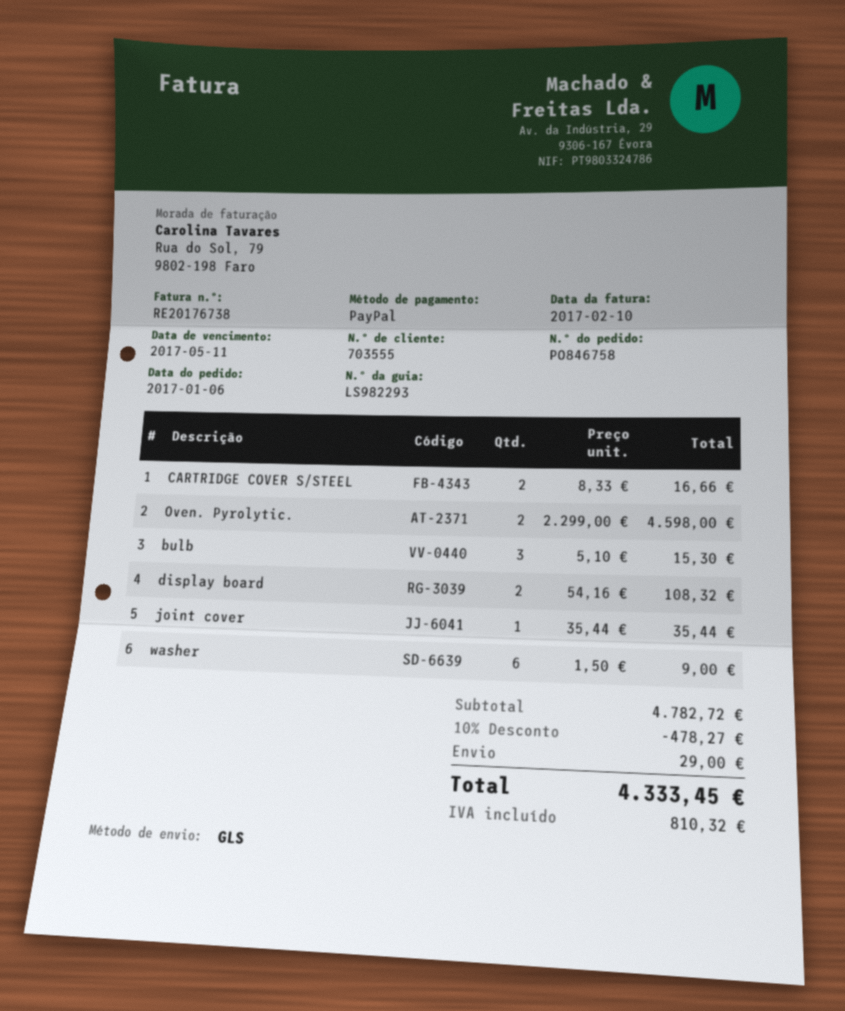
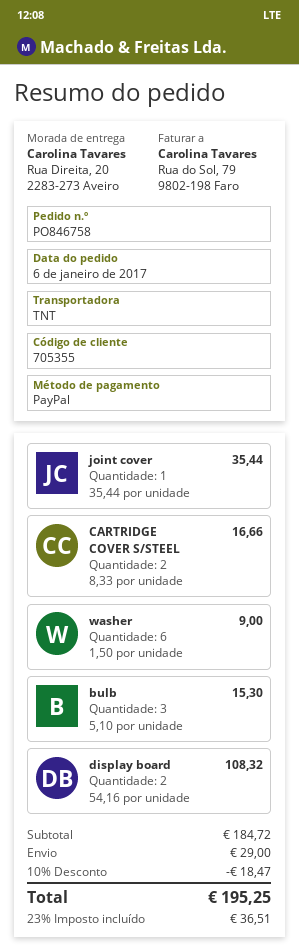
customer number: 703555 -> 705355
shipping method: GLS -> TNT
Oven. Pyrolytic.: 2 x 2299.00 = 4598.00 -> none
subtotal: 4782.72 -> 184.72
discount: 10% = 478.27 -> 10% = 18.47
tax: 810.32 -> 36.51
total: 4333.45 -> 195.25

